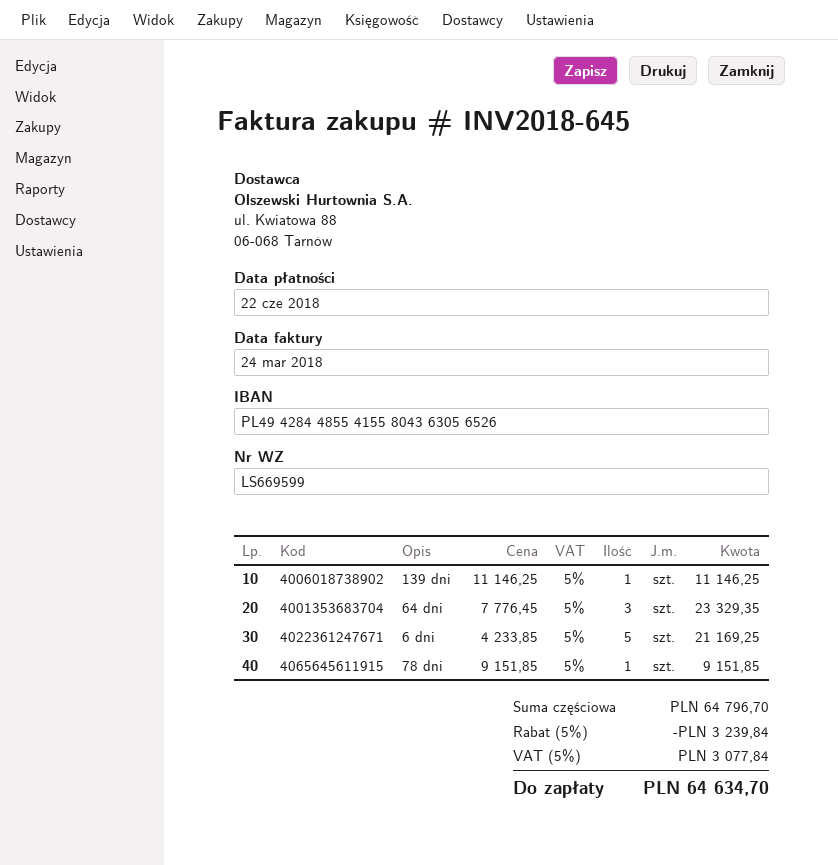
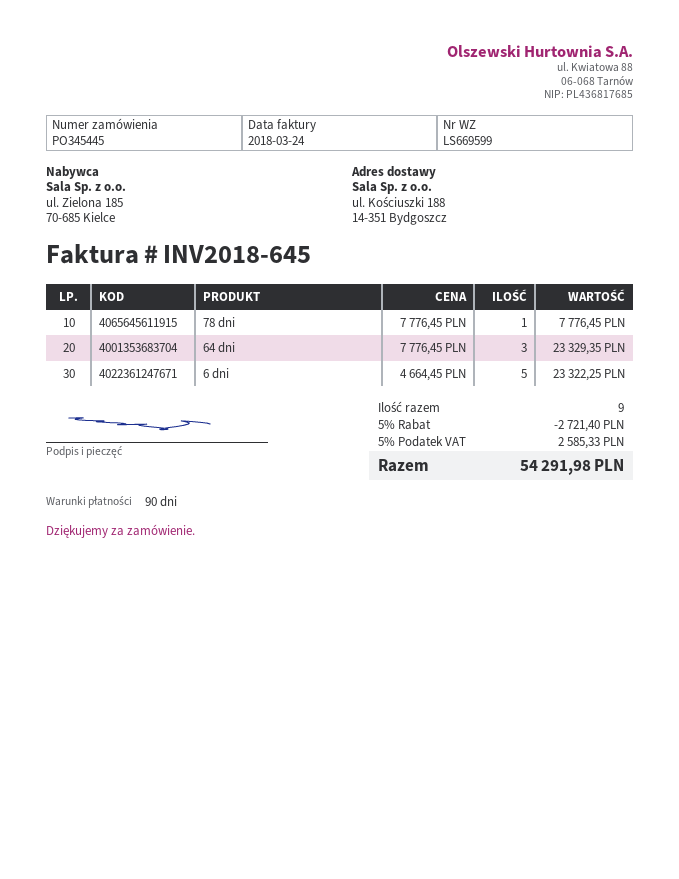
139 dni: 1 x 11146.25 = 11146.25 -> none
6 dni: 5 x 4233.85 = 21169.25 -> 5 x 4664.45 = 23322.25
78 dni: 1 x 9151.85 = 9151.85 -> 1 x 7776.45 = 7776.45
discount: 5% = 3239.84 -> 5% = 2721.40
tax: 5% = 3077.84 -> 5% = 2585.33
total: 64634.70 -> 54291.98

